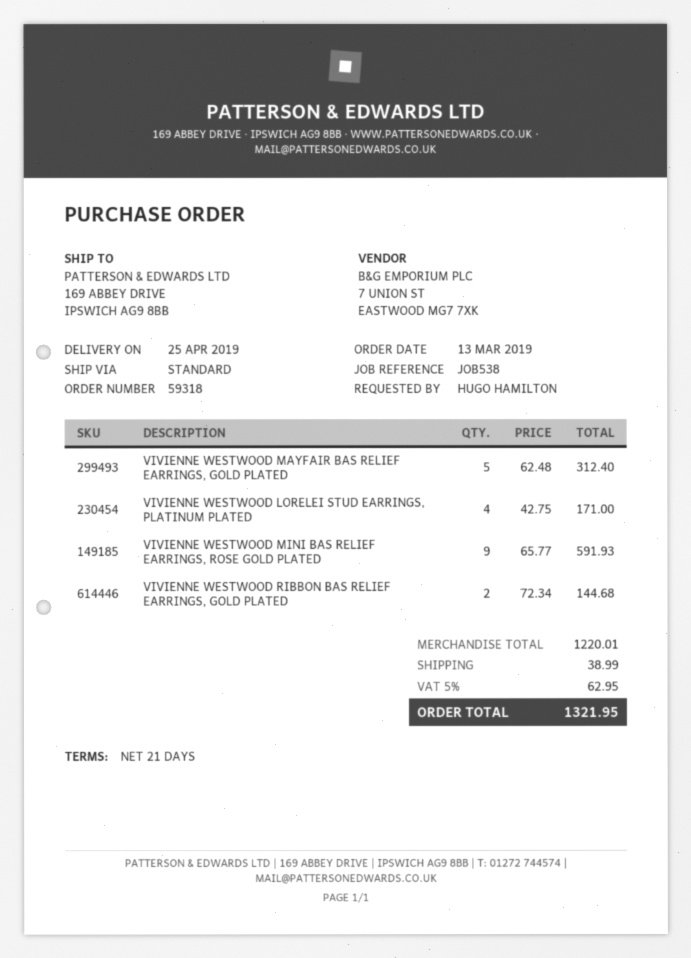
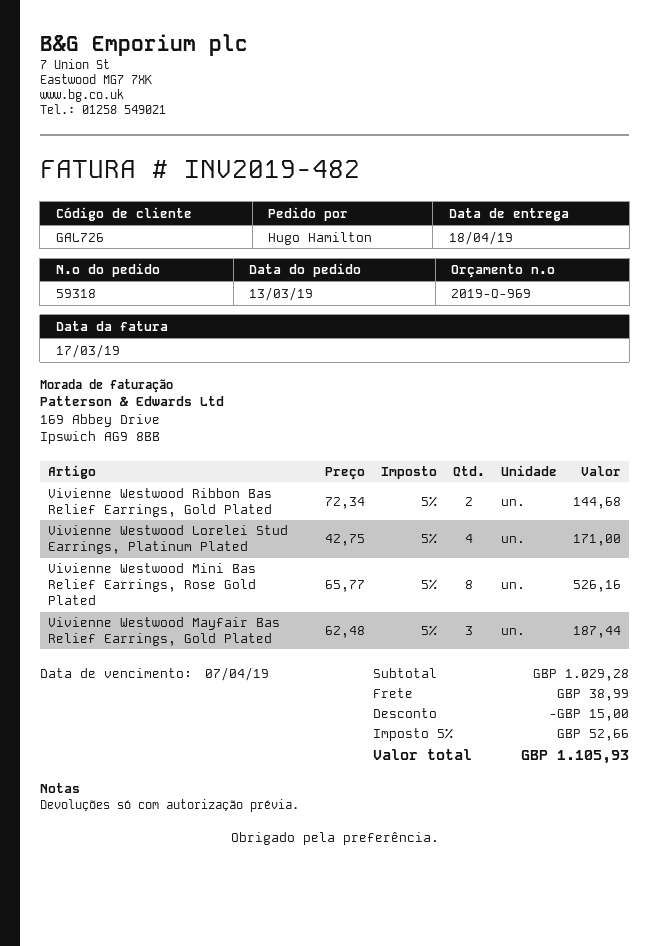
delivery date: 2019-04-25 -> 2019-04-18
VIVIENNE WESTWOOD MAYFAIR BAS RELIEF EARRINGS, GOLD PLATED: 5 x 62.48 = 312.40 -> 3 x 62.48 = 187.44
VIVIENNE WESTWOOD MINI BAS RELIEF EARRINGS, ROSE GOLD PLATED: 9 x 65.77 = 591.93 -> 8 x 65.77 = 526.16
subtotal: 1220.01 -> 1029.28
discount: none -> 15.00
tax: 5% = 62.95 -> 5% = 52.66
total: 1321.95 -> 1105.93

